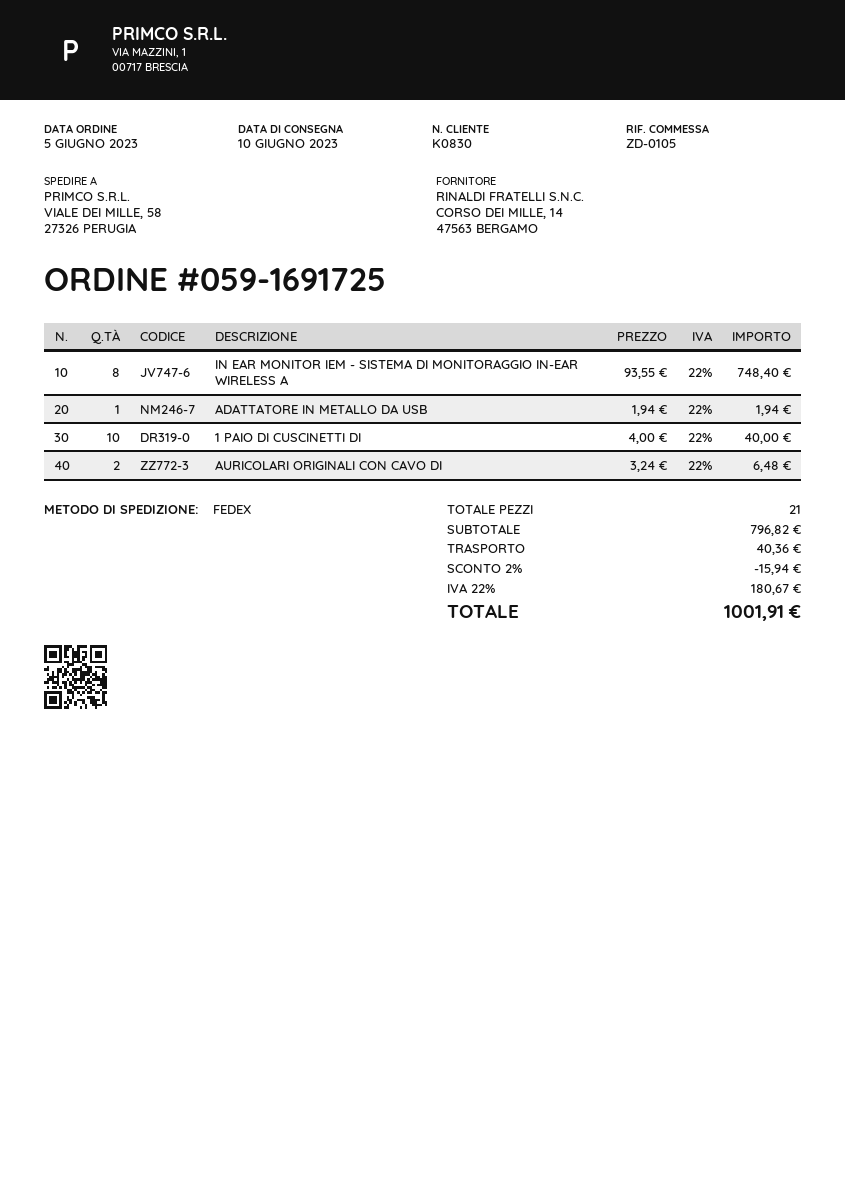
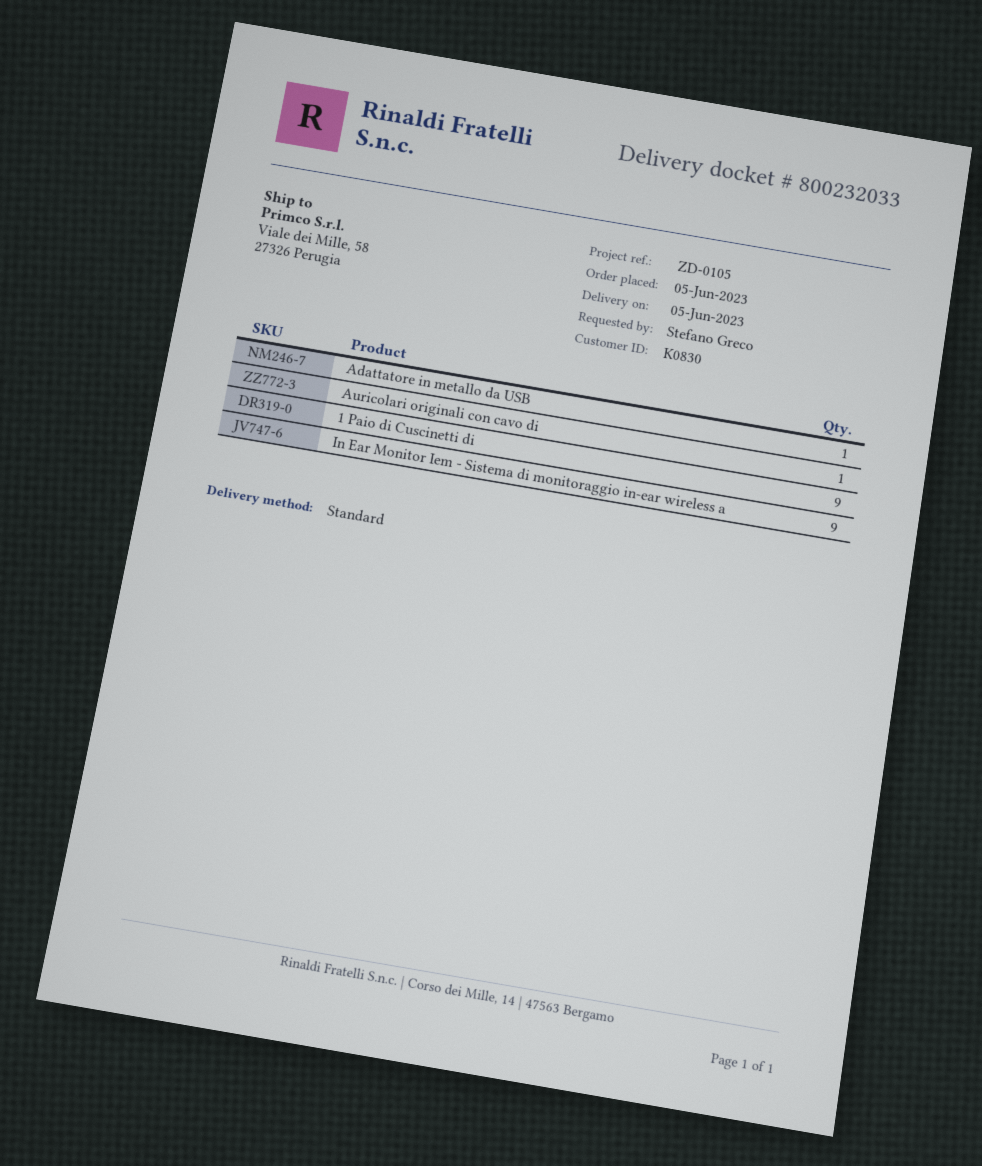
delivery date: 2023-06-10 -> 2023-06-05
shipping method: FedEx -> standard
IN EAR MONITOR IEM - SISTEMA DI MONITORAGGIO IN-EAR WIRELESS A: 8 -> 9
1 PAIO DI CUSCINETTI DI: 10 -> 9
AURICOLARI ORIGINALI CON CAVO DI: 2 -> 1

